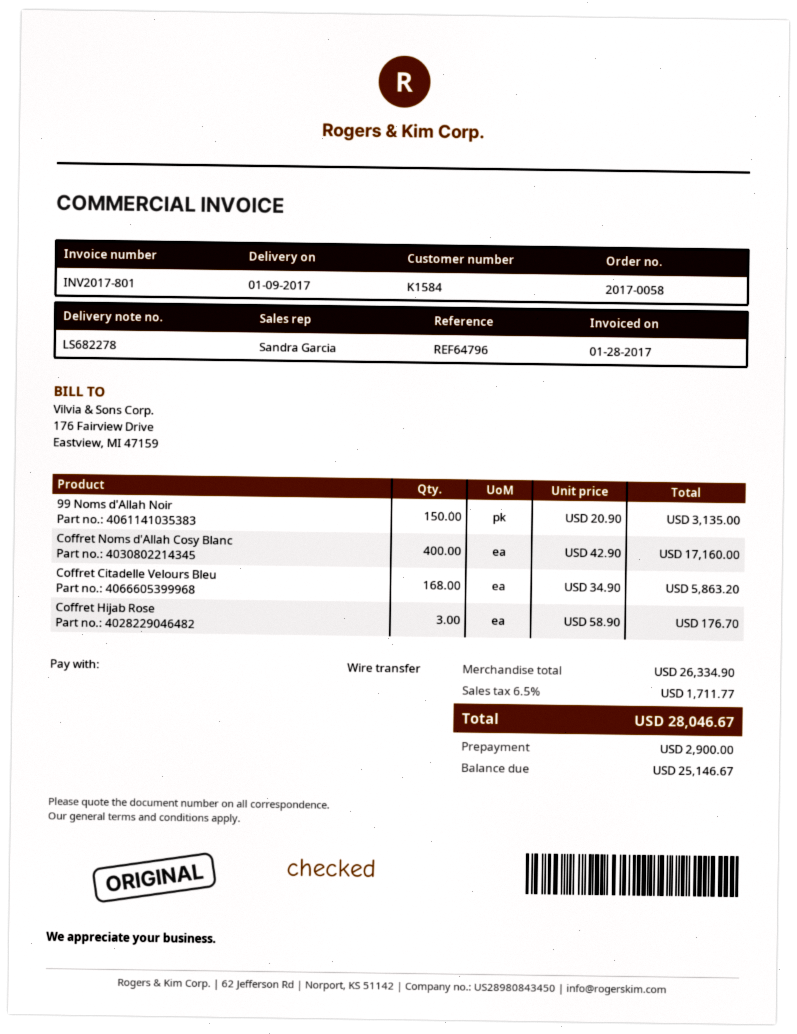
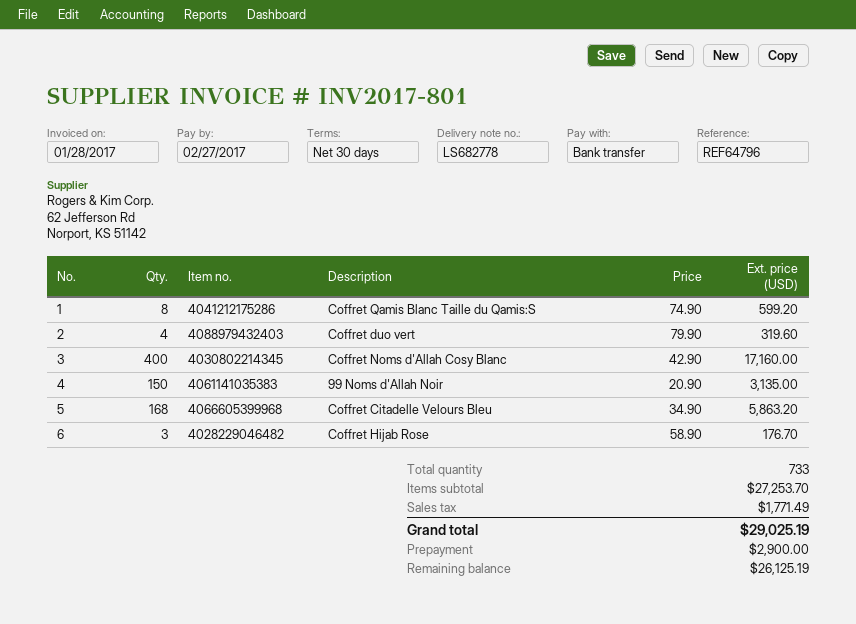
delivery note number: LS682278 -> LS682778
Coffret Qamis Blanc Taille du Qamis:S: none -> 8 x 74.90 = 599.20
Coffret duo vert: none -> 4 x 79.90 = 319.60
subtotal: 26334.90 -> 27253.70
tax: 1711.77 -> 1771.49
total: 28046.67 -> 29025.19
balance: 25146.67 -> 26125.19

